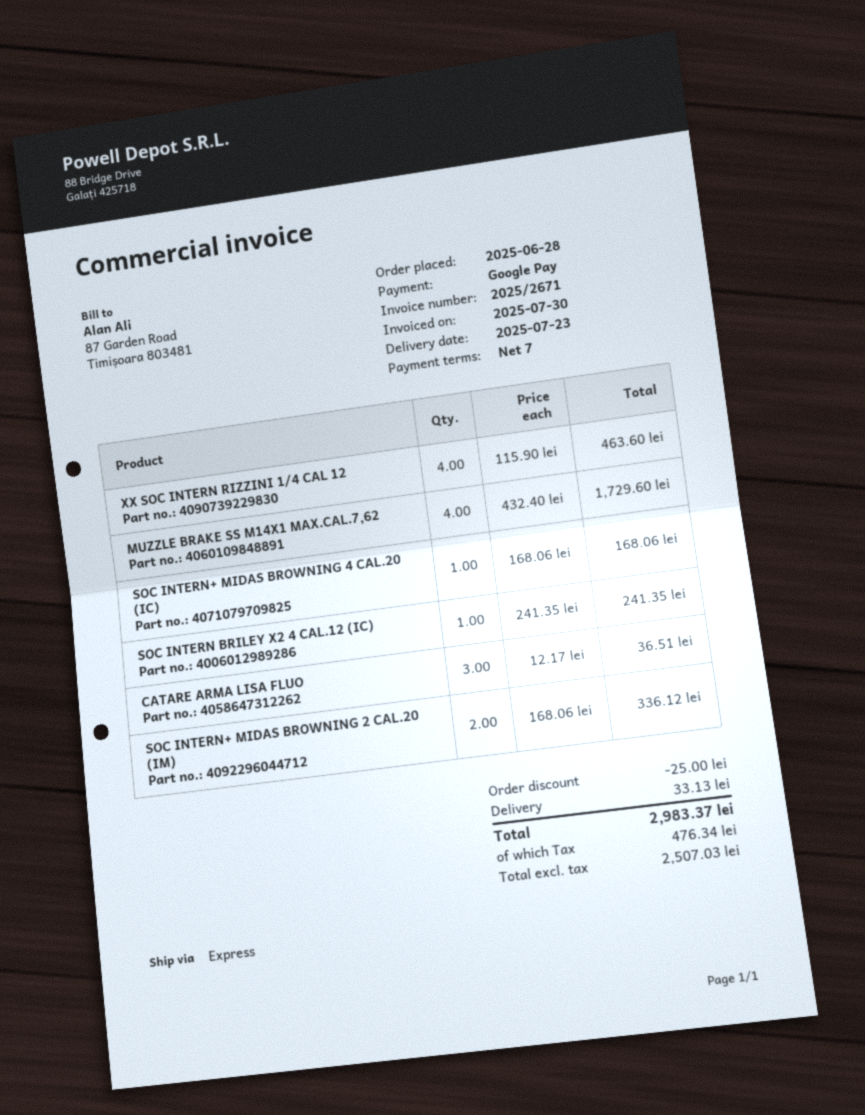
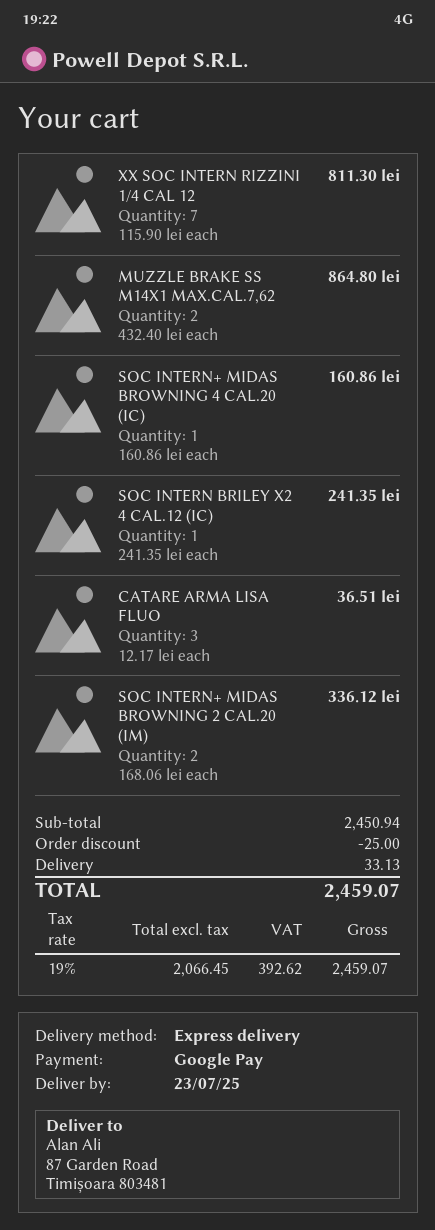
XX SOC INTERN RIZZINI 1/4 CAL 12: 4 x 115.90 = 463.60 -> 7 x 115.90 = 811.30
MUZZLE BRAKE SS M14X1 MAX.CAL.7,62: 4 x 432.40 = 1729.60 -> 2 x 432.40 = 864.80
SOC INTERN+ MIDAS BROWNING 4 CAL.20 (IC): 1 x 168.06 = 168.06 -> 1 x 160.86 = 160.86
net: 2507.03 -> 2066.45
tax: 476.34 -> 392.62
total: 2983.37 -> 2459.07

